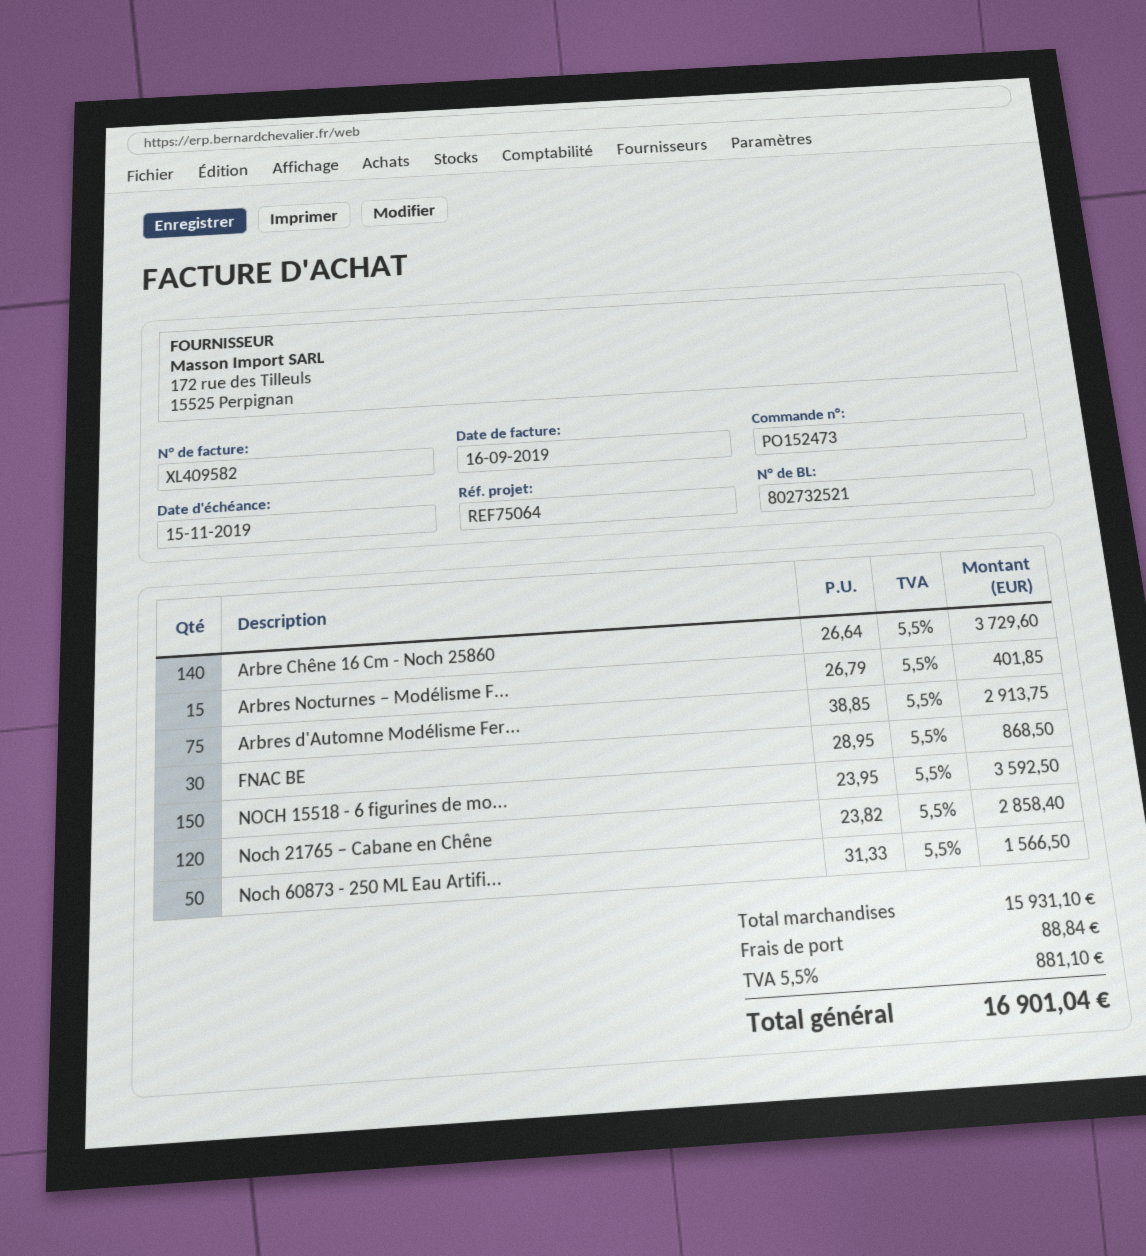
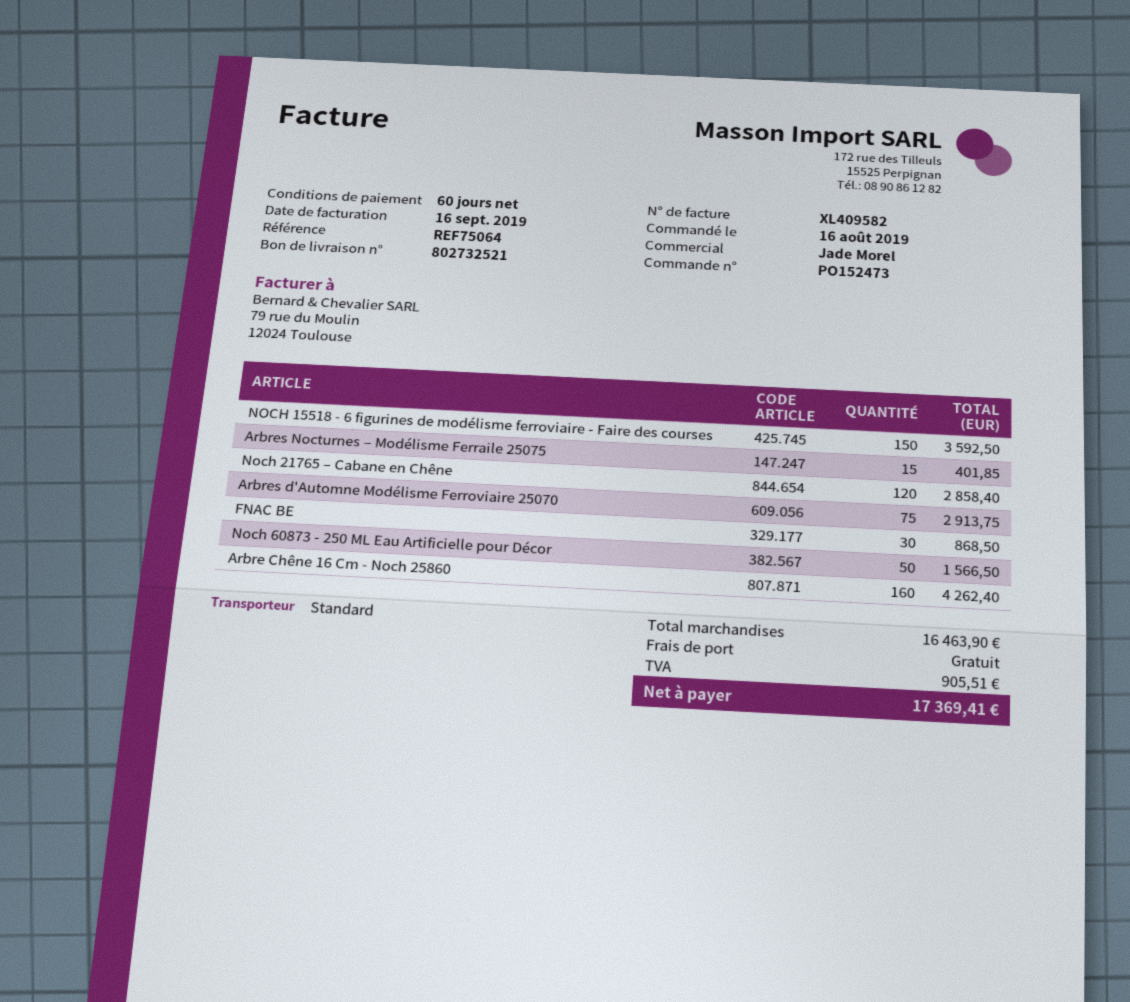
Arbre Chêne 16 Cm - Noch 25860: 140 for 3729.60 -> 160 for 4262.40
subtotal: 15931.10 -> 16463.90
shipping: 88.84 -> 0.00
tax: 881.10 -> 905.51
total: 16901.04 -> 17369.41

